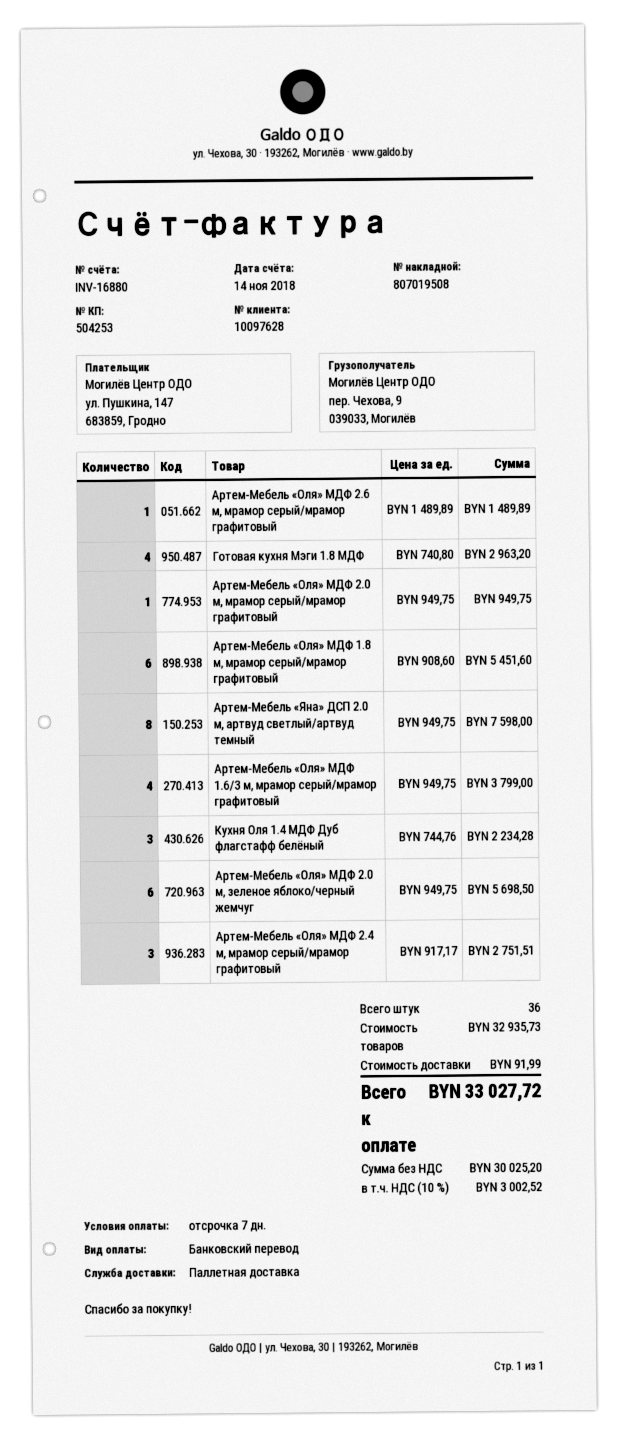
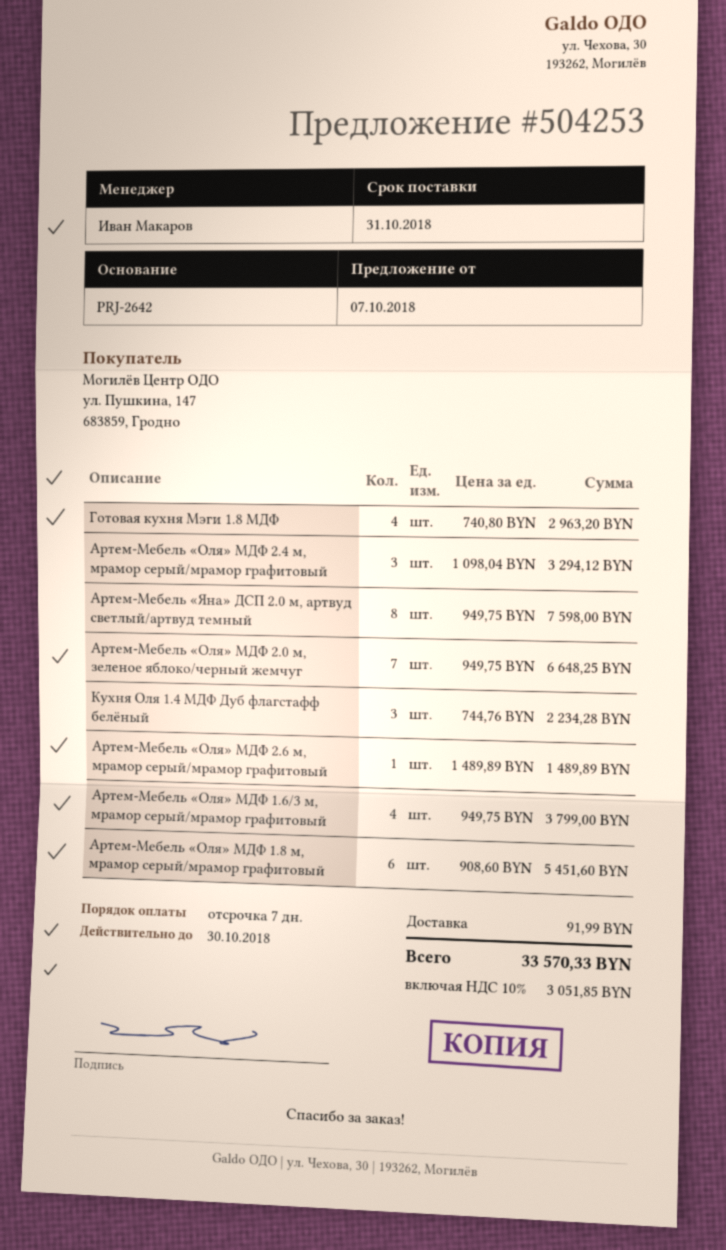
Артем-Мебель «Оля» МДФ 2.0 м, мрамор серый/мрамор графитовый: 1 x 949.75 = 949.75 -> none
Артем-Мебель «Оля» МДФ 2.0 м, зеленое яблоко/черный жемчуг: 6 x 949.75 = 5698.50 -> 7 x 949.75 = 6648.25
Артем-Мебель «Оля» МДФ 2.4 м, мрамор серый/мрамор графитовый: 3 x 917.17 = 2751.51 -> 3 x 1098.04 = 3294.12
tax: 10% = 3002.52 -> 10% = 3051.85
total: 33027.72 -> 33570.33

